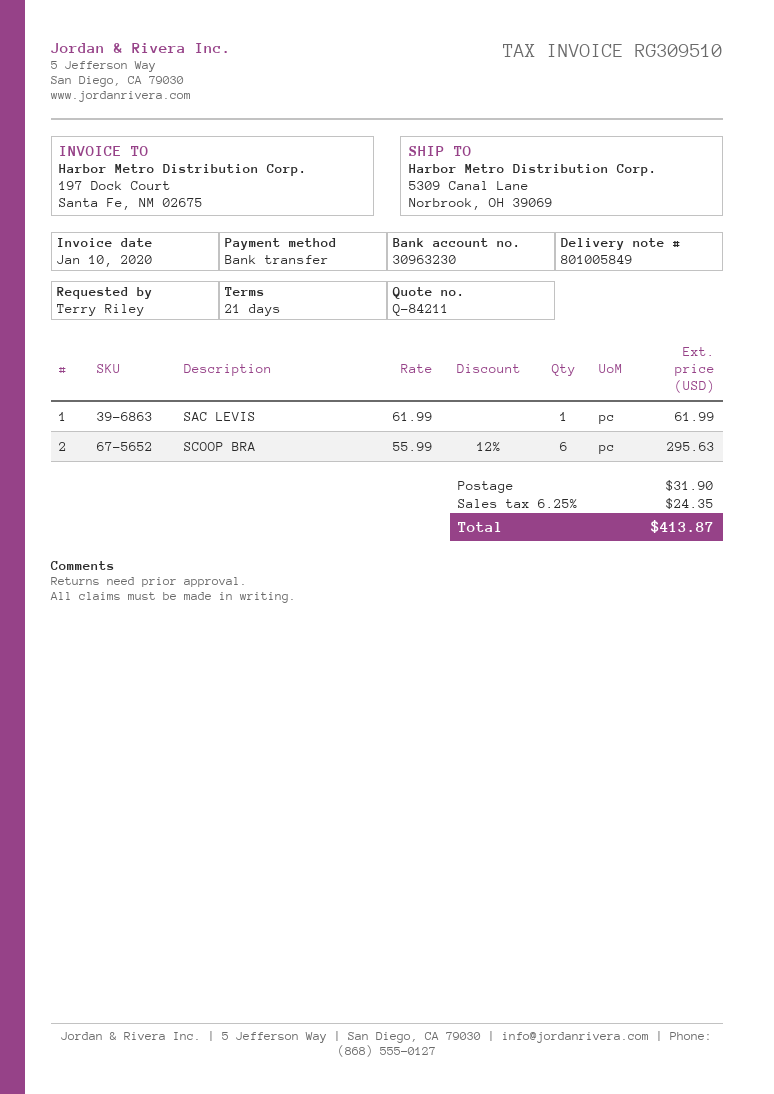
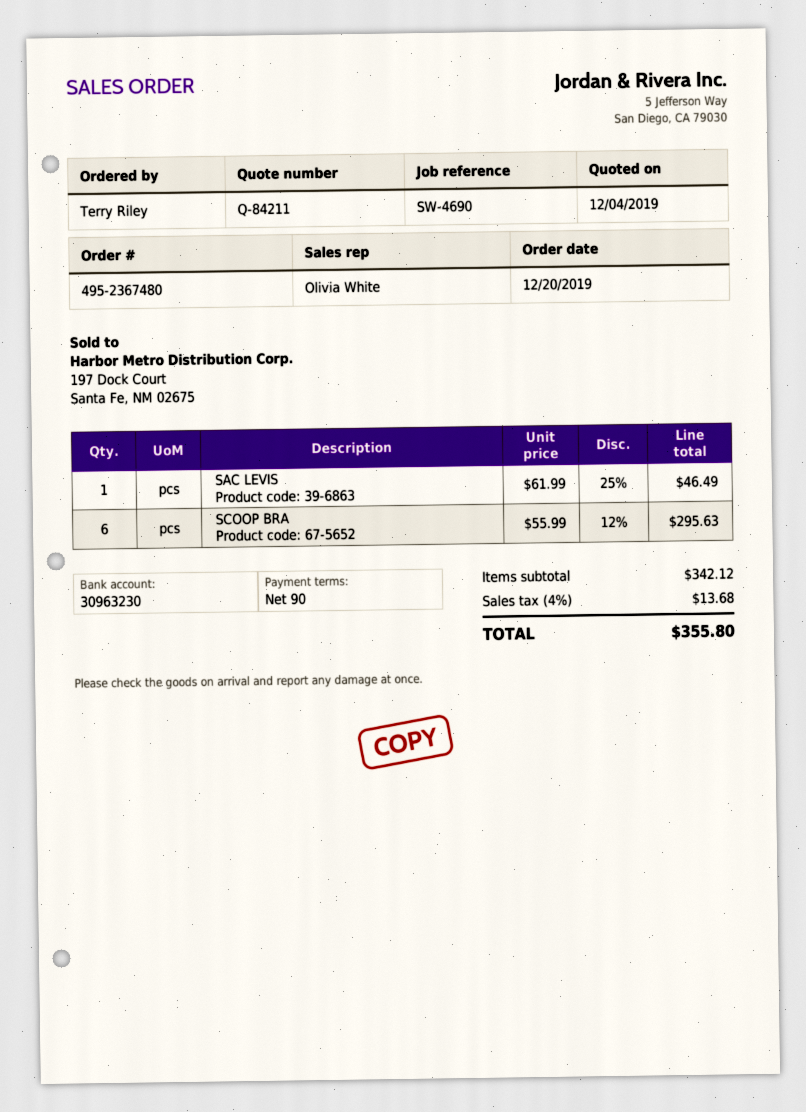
payment terms: 21 days -> 90 days
SAC LEVIS: 1 x 61.99 = 61.99 -> 1 x 61.99 - 25% = 46.49
shipping: 31.90 -> none
tax: 6.25% = 24.35 -> 4% = 13.68
total: 413.87 -> 355.80

